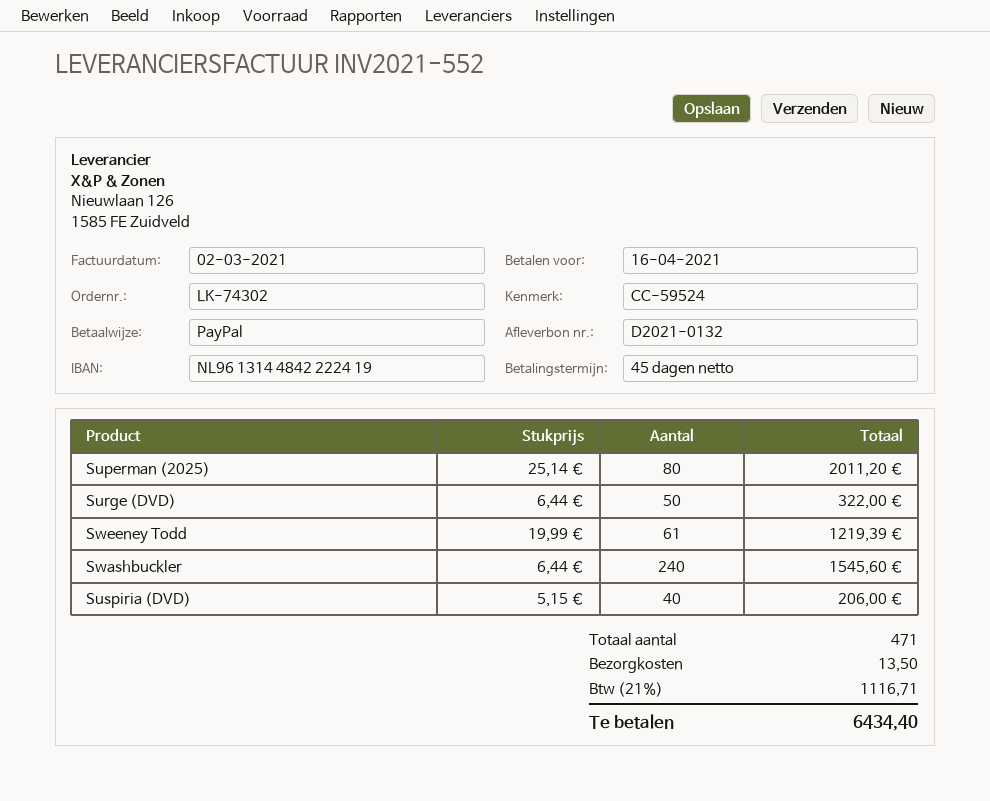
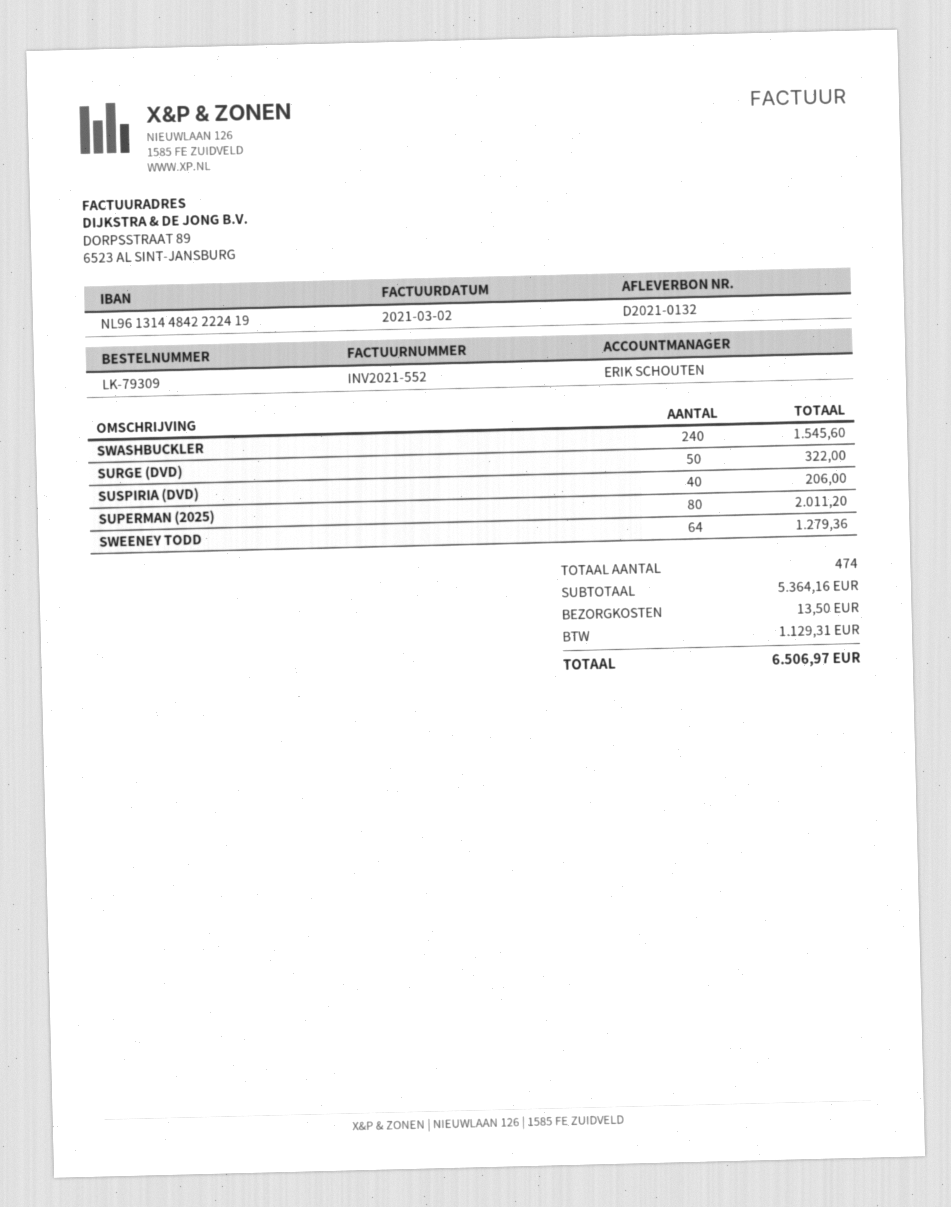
order number: LK-74302 -> LK-79309
Sweeney Todd: 61 for 1219.39 -> 64 for 1279.36
total quantity: 471 -> 474
tax: 1116.71 -> 1129.31
total: 6434.40 -> 6506.97

